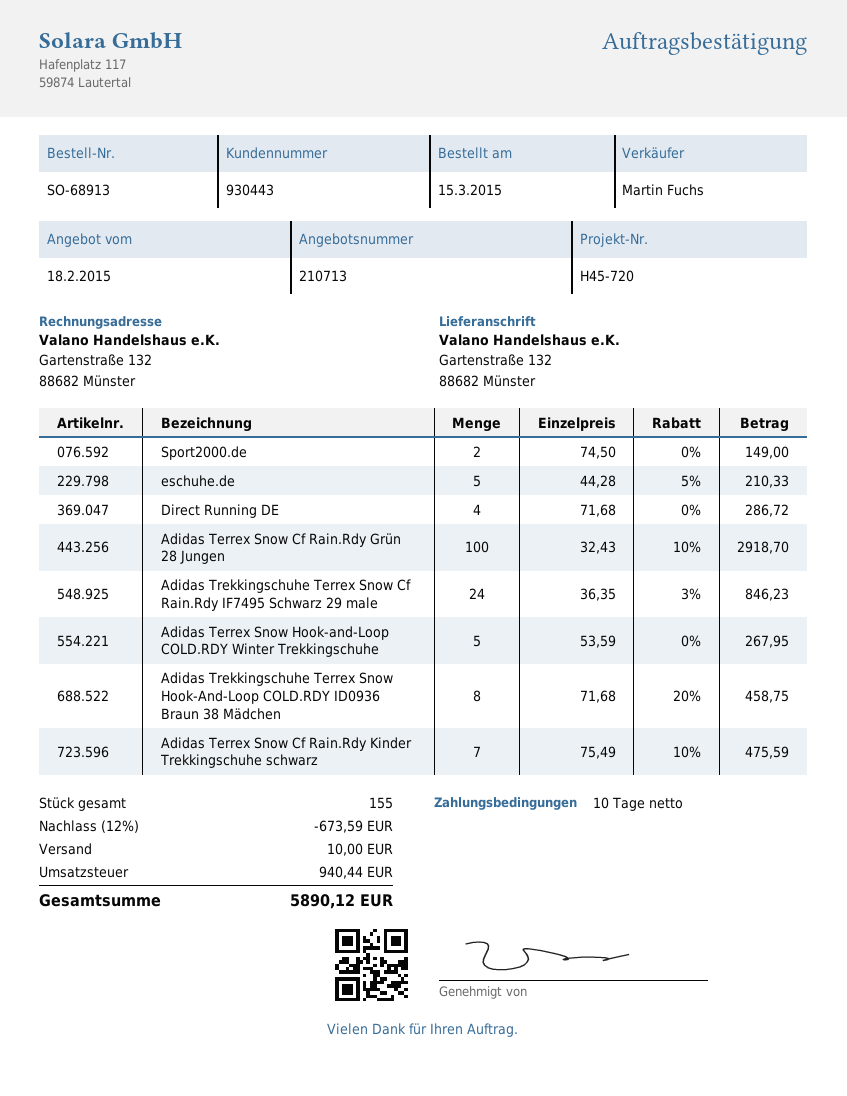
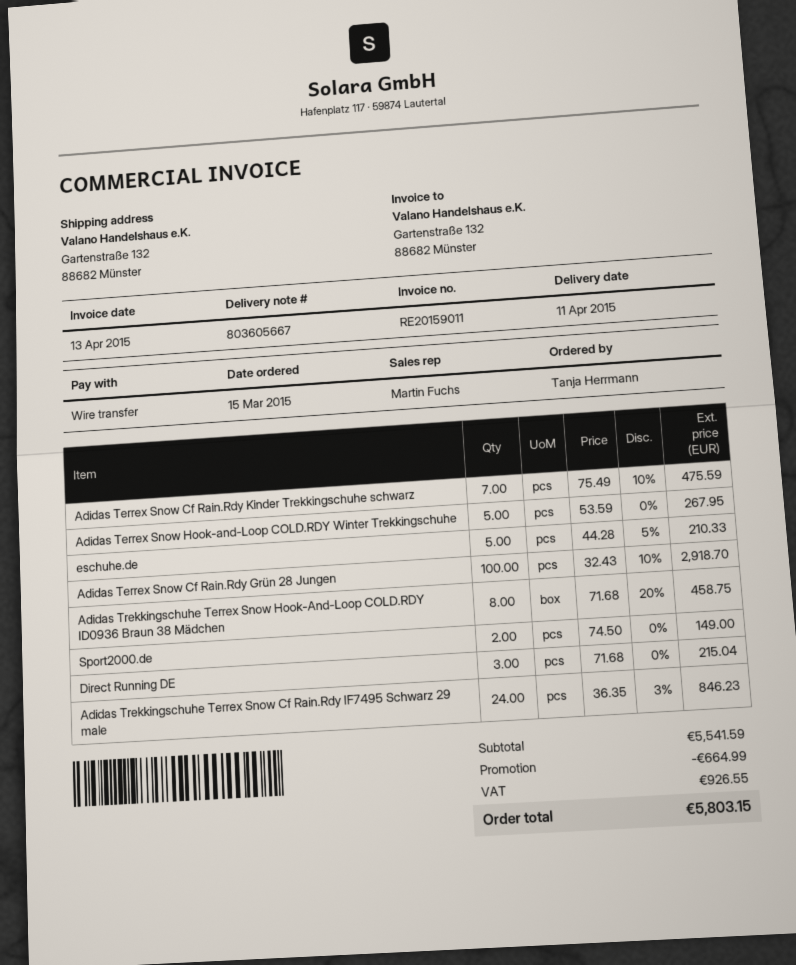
Direct Running DE: 4 x 71.68 = 286.72 -> 3 x 71.68 = 215.04
discount: 673.59 -> 664.99
shipping: 10.00 -> none
tax: 940.44 -> 926.55
total: 5890.12 -> 5803.15

